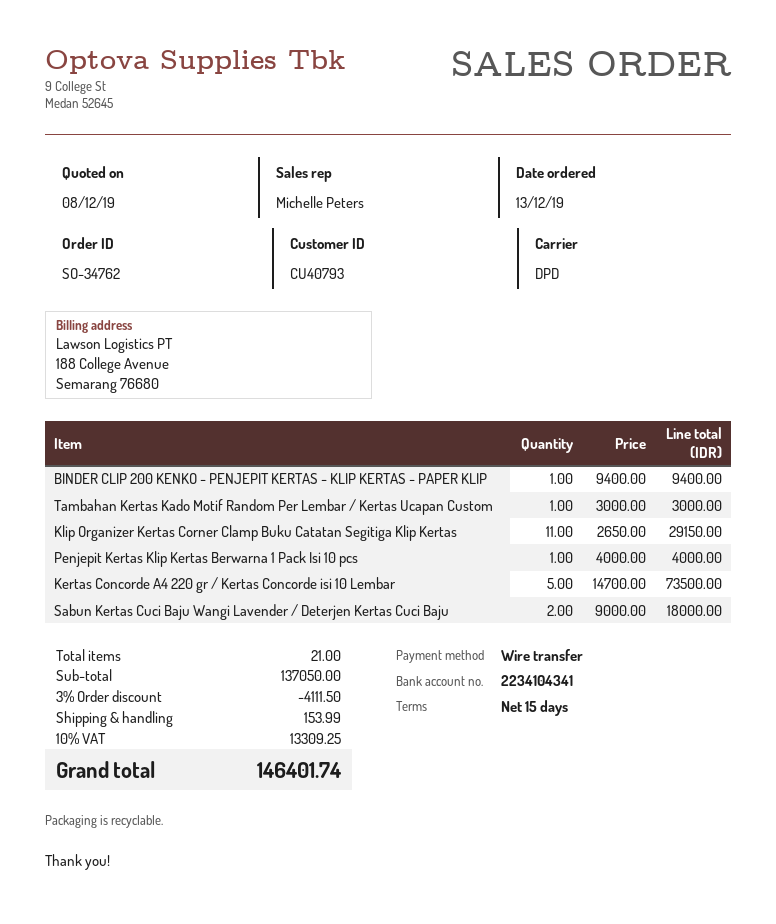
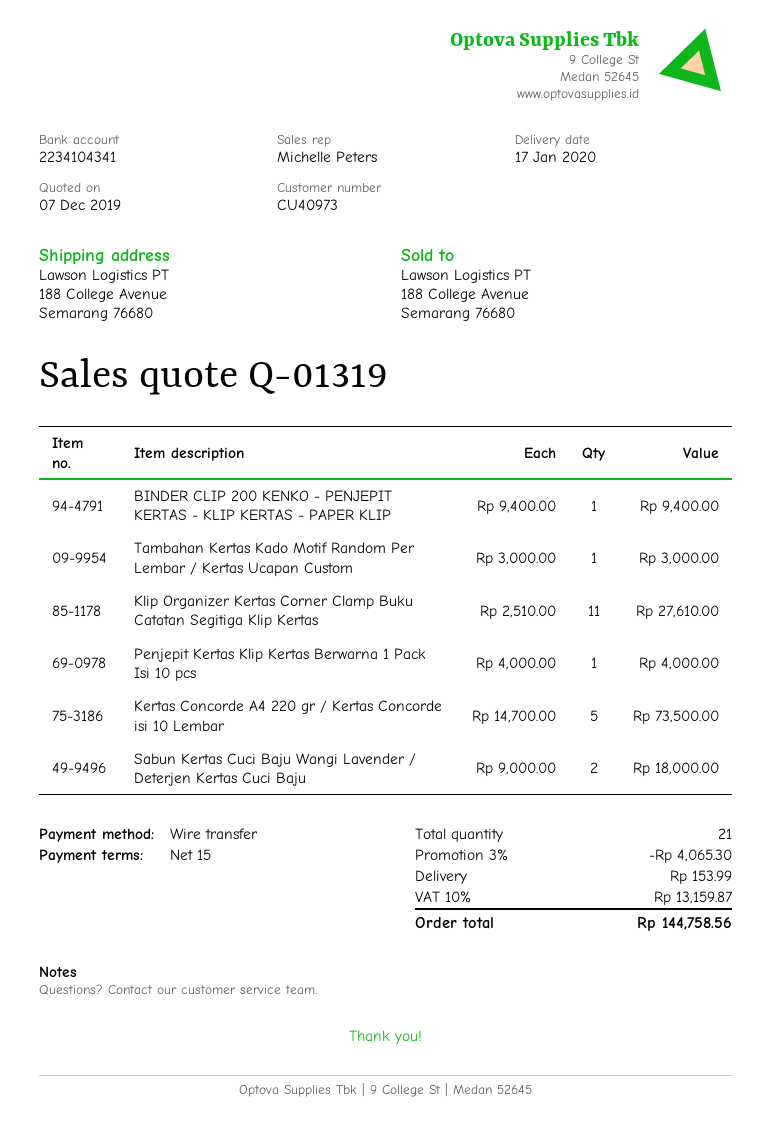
quote date: 2019-12-08 -> 2019-12-07
customer number: CU40793 -> CU40973
Klip Organizer Kertas Corner Clamp Buku Catatan Segitiga Klip Kertas: 11 x 2650.00 = 29150.00 -> 11 x 2510.00 = 27610.00
discount: 3% = 4111.50 -> 3% = 4065.30
tax: 10% = 13309.25 -> 10% = 13159.87
total: 146401.74 -> 144758.56

